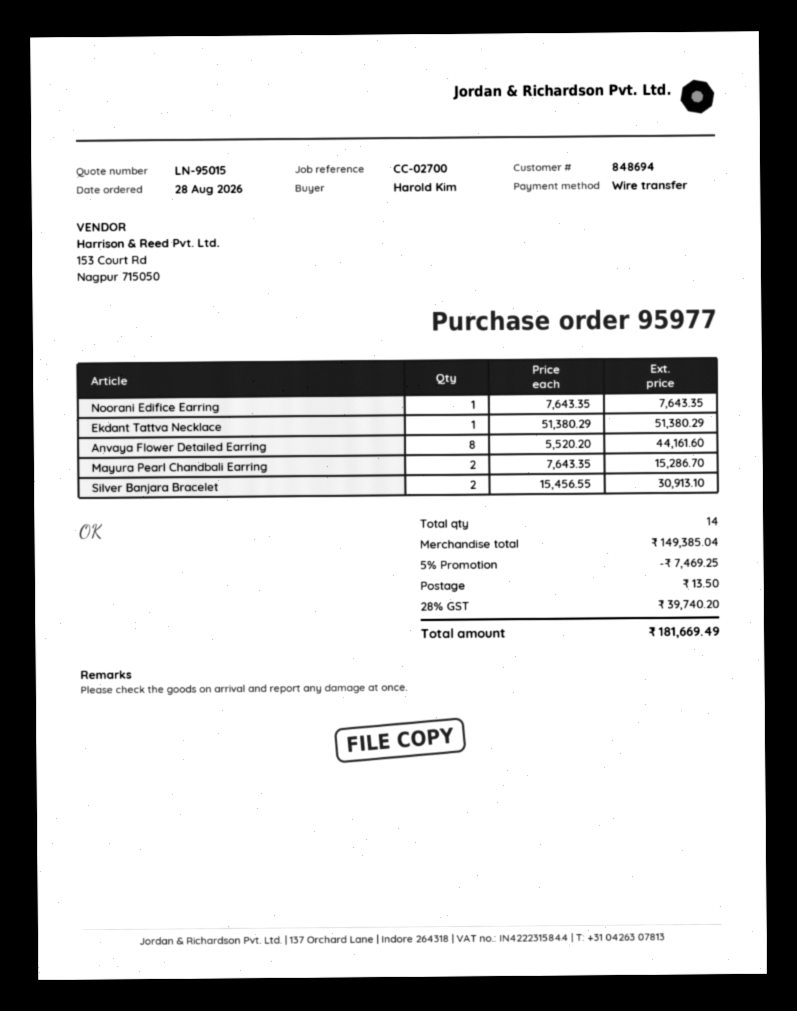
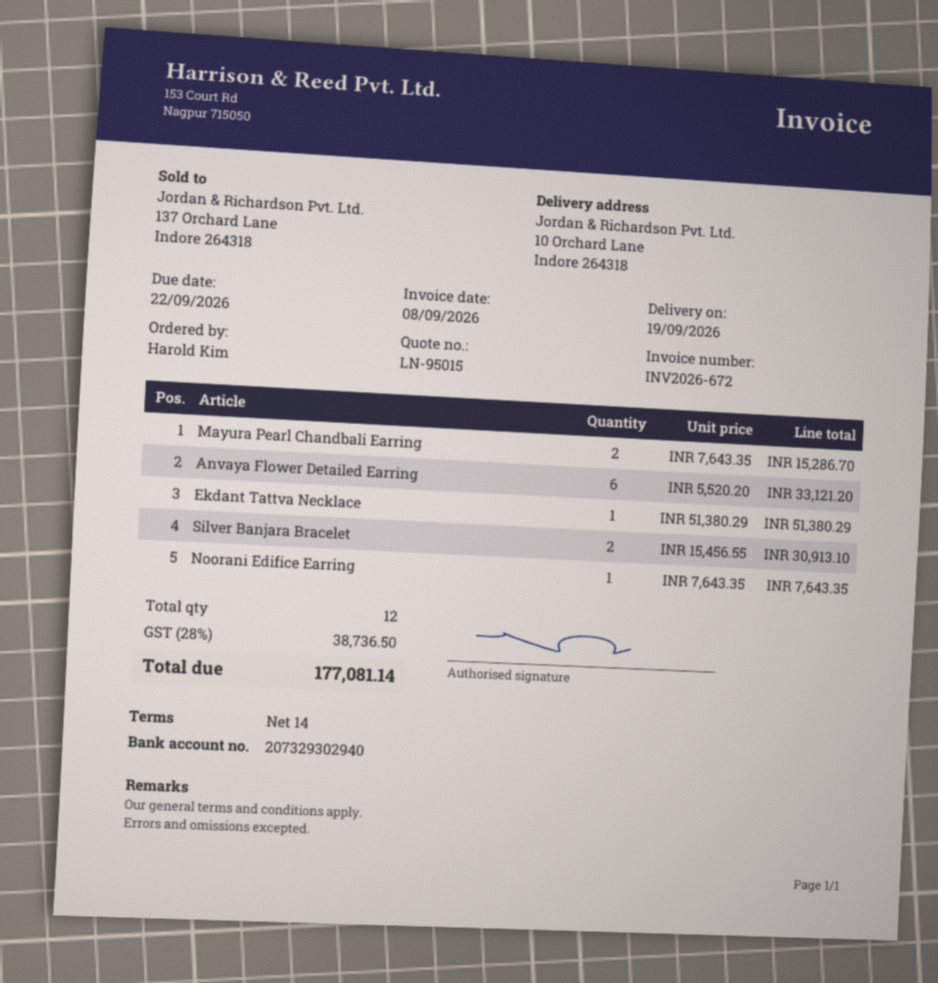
Anvaya Flower Detailed Earring: 8 x 5520.20 = 44161.60 -> 6 x 5520.20 = 33121.20
total quantity: 14 -> 12
discount: 5% = 7469.25 -> none
shipping: 13.50 -> none
tax: 28% = 39740.20 -> 28% = 38736.50
total: 181669.49 -> 177081.14

